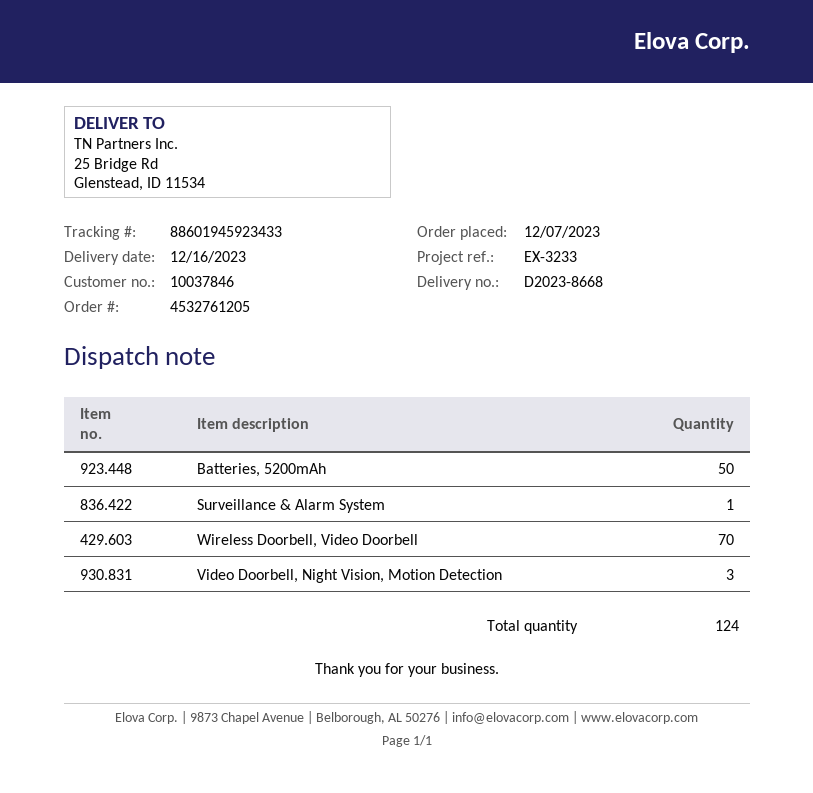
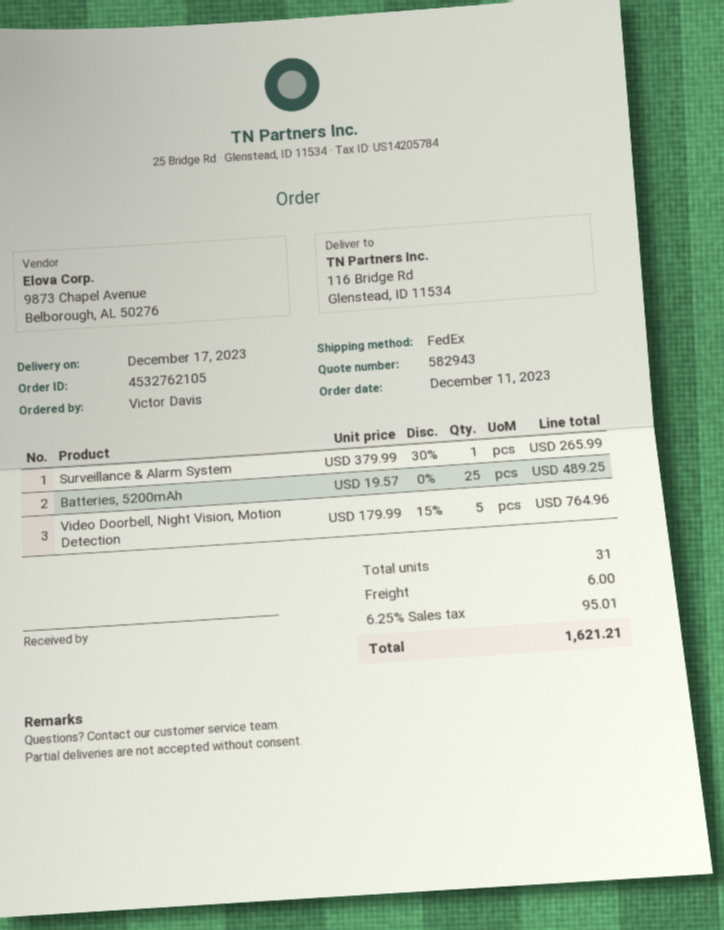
order number: 4532761205 -> 4532762105
order date: 2023-12-07 -> 2023-12-11
delivery date: 2023-12-16 -> 2023-12-17
ship to: 25 Bridge Rd, Glenstead, ID 11534 -> 116 Bridge Rd, Glenstead, ID 11534
Batteries, 5200mAh: 50 -> 25
Wireless Doorbell, Video Doorbell: 70 -> none
Video Doorbell, Night Vision, Motion Detection: 3 -> 5
total quantity: 124 -> 31

